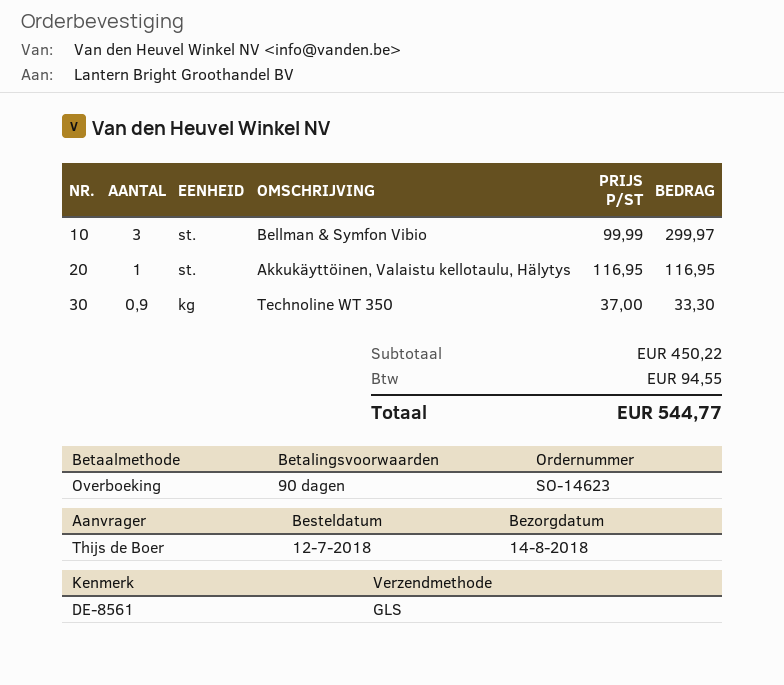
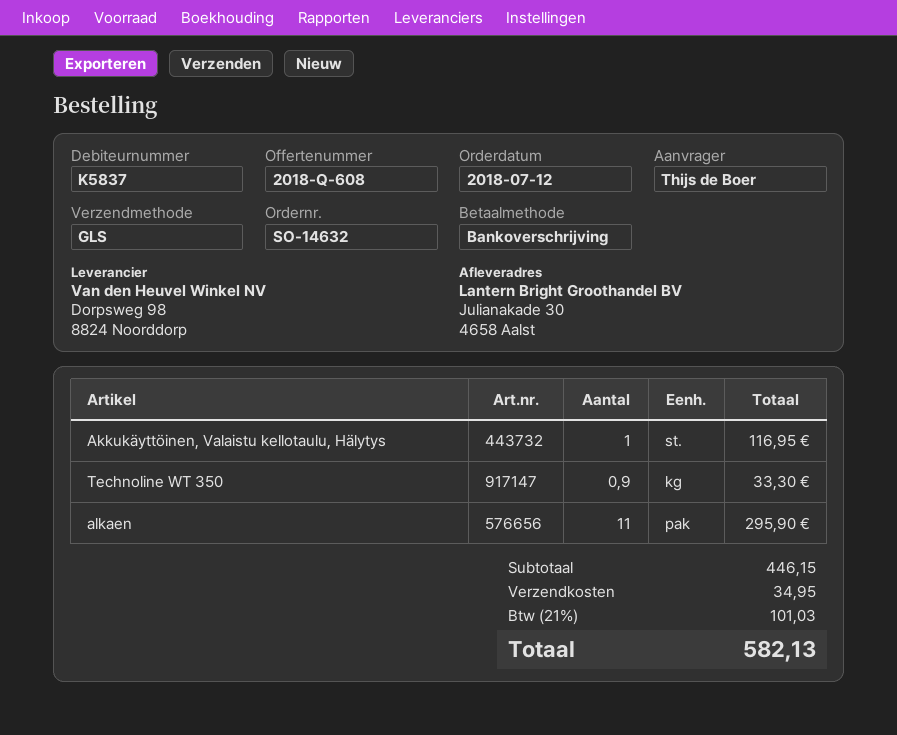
order number: SO-14623 -> SO-14632
Bellman & Symfon Vibio: 3 for 299.97 -> none
alkaen: none -> 11 for 295.90
subtotal: 450.22 -> 446.15
shipping: none -> 34.95
tax: 94.55 -> 101.03
total: 544.77 -> 582.13

